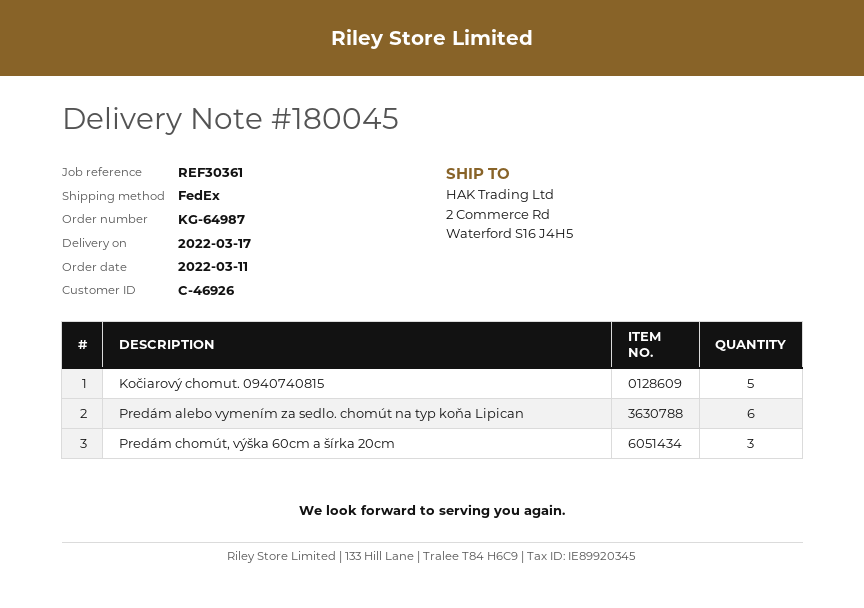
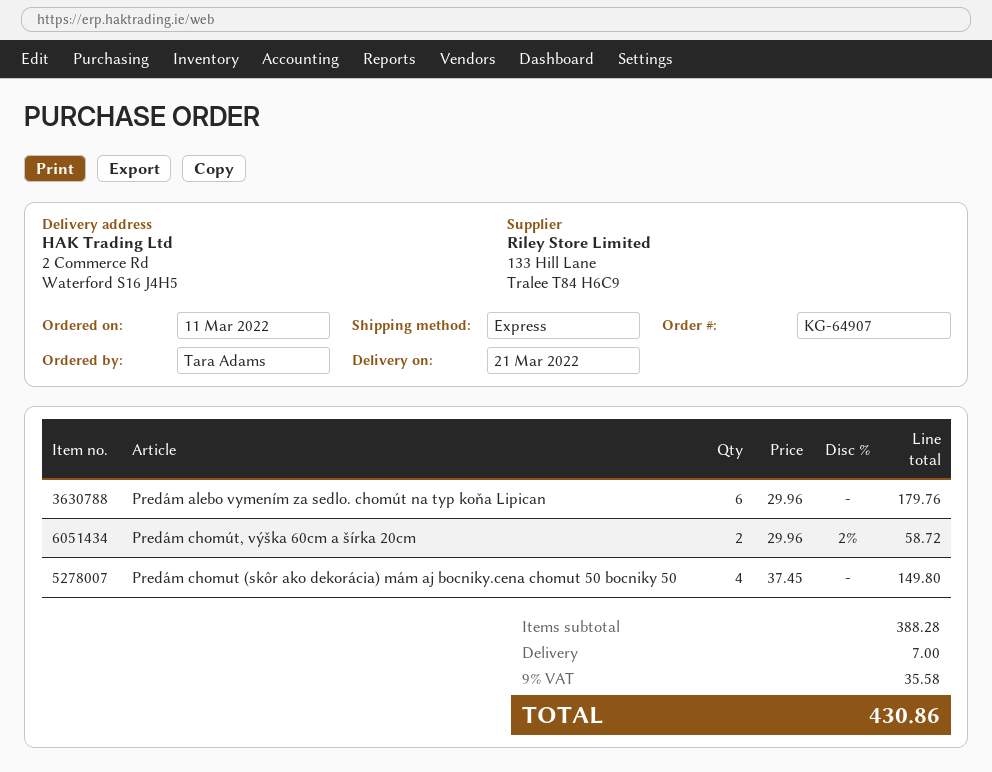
order number: KG-64987 -> KG-64907
delivery date: 2022-03-17 -> 2022-03-21
shipping method: FedEx -> express
Kočiarový chomut. 0940740815: 5 -> none
Predám chomút, výška 60cm a šírka 20cm: 3 -> 2
Predám chomut (skôr ako dekorácia) mám aj bocniky.cena chomut 50 bocniky 50: none -> 4

